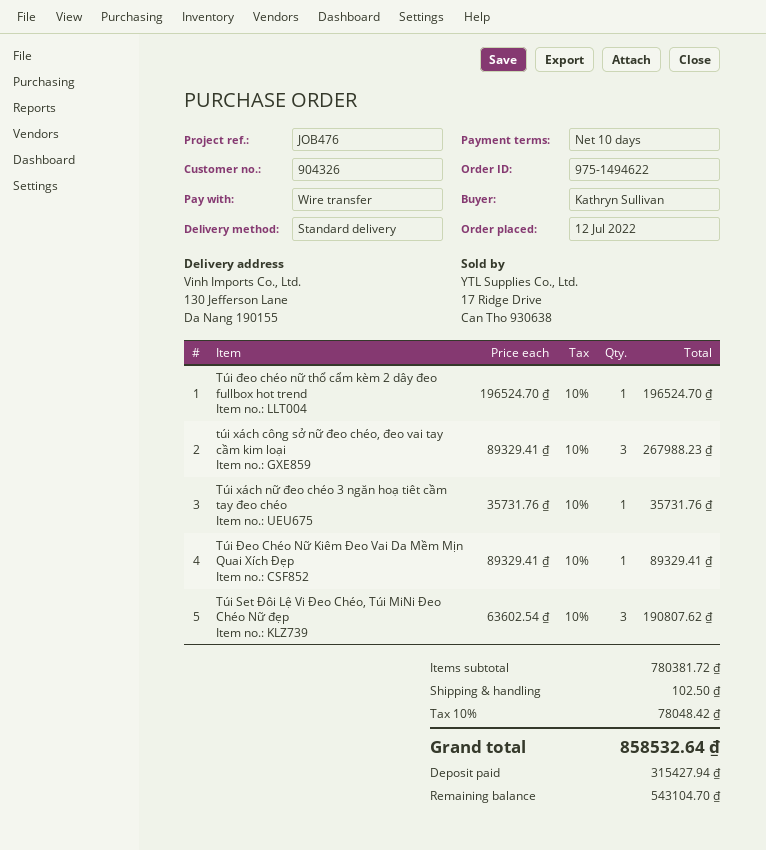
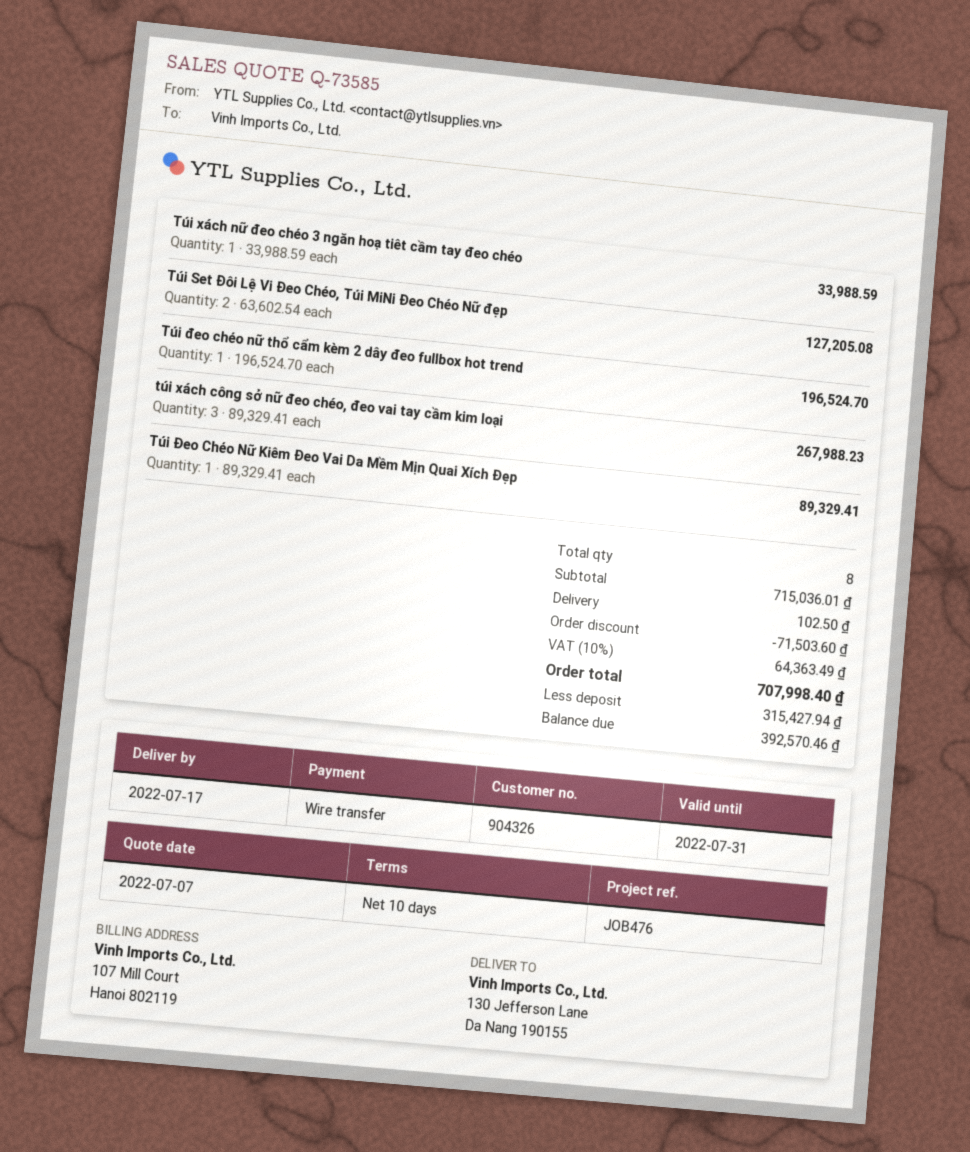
Túi xách nữ đeo chéo 3 ngăn hoạ tiêt cầm tay đeo chéo: 1 x 35731.76 = 35731.76 -> 1 x 33988.59 = 33988.59
Túi Set Đôi Lệ Vi Đeo Chéo, Túi MiNi Đeo Chéo Nữ đẹp: 3 x 63602.54 = 190807.62 -> 2 x 63602.54 = 127205.08
subtotal: 780381.72 -> 715036.01
discount: none -> 71503.60
tax: 10% = 78048.42 -> 10% = 64363.49
total: 858532.64 -> 707998.40
balance: 543104.70 -> 392570.46

